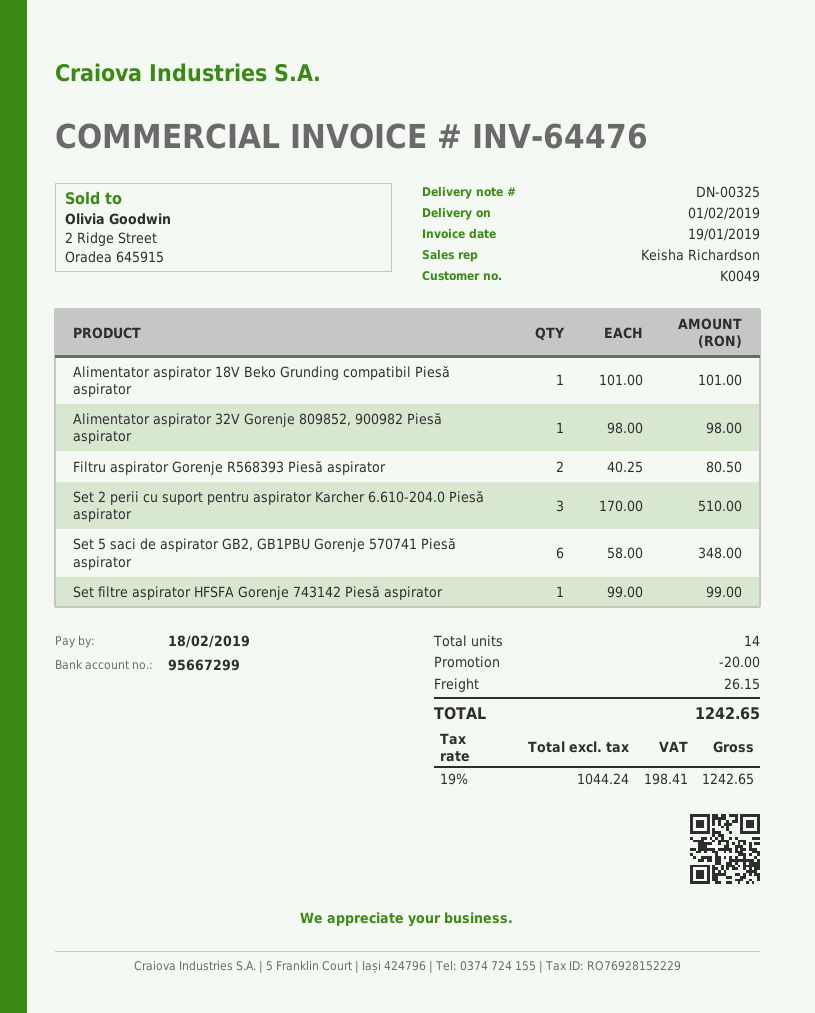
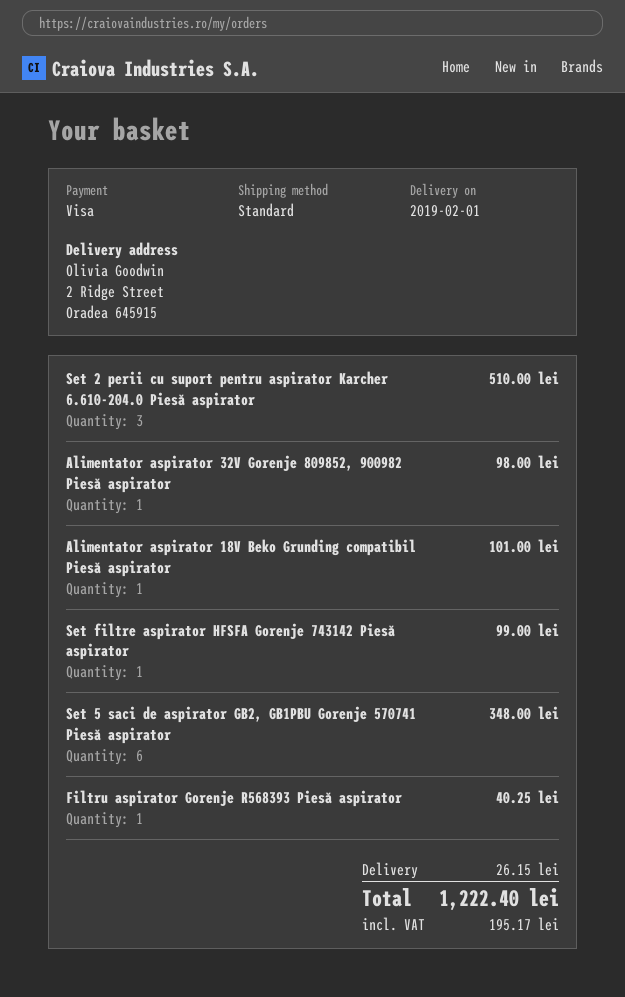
Filtru aspirator Gorenje R568393 Piesă aspirator: 2 for 80.50 -> 1 for 40.25
discount: 20.00 -> none
tax: 198.41 -> 195.17
total: 1242.65 -> 1222.40

